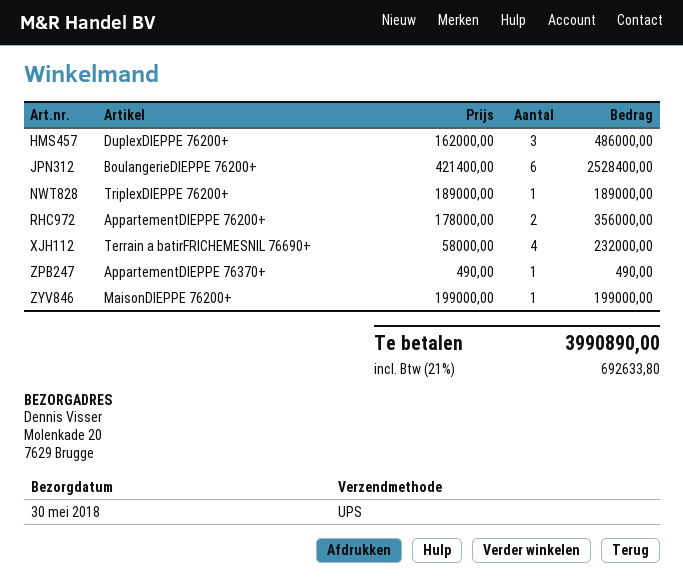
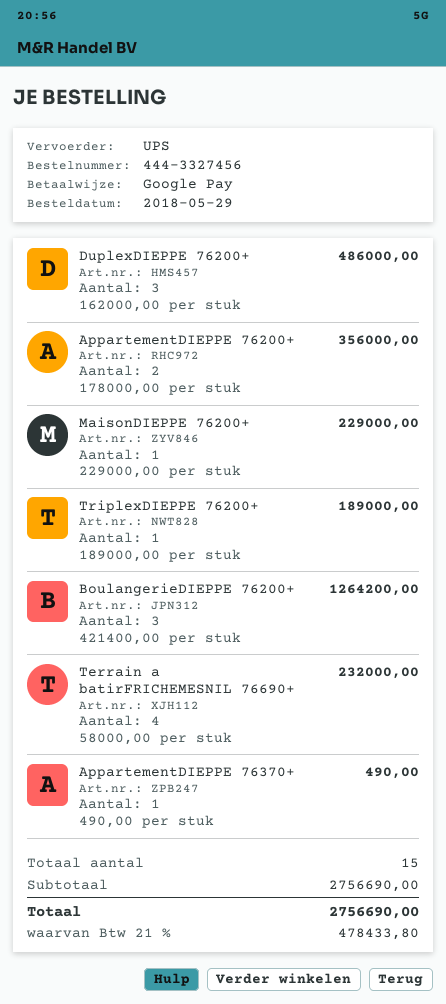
BoulangerieDIEPPE 76200+: 6 x 421400.00 = 2528400.00 -> 3 x 421400.00 = 1264200.00
MaisonDIEPPE 76200+: 1 x 199000.00 = 199000.00 -> 1 x 229000.00 = 229000.00
tax: 21% = 692633.80 -> 21% = 478433.80
total: 3990890.00 -> 2756690.00

